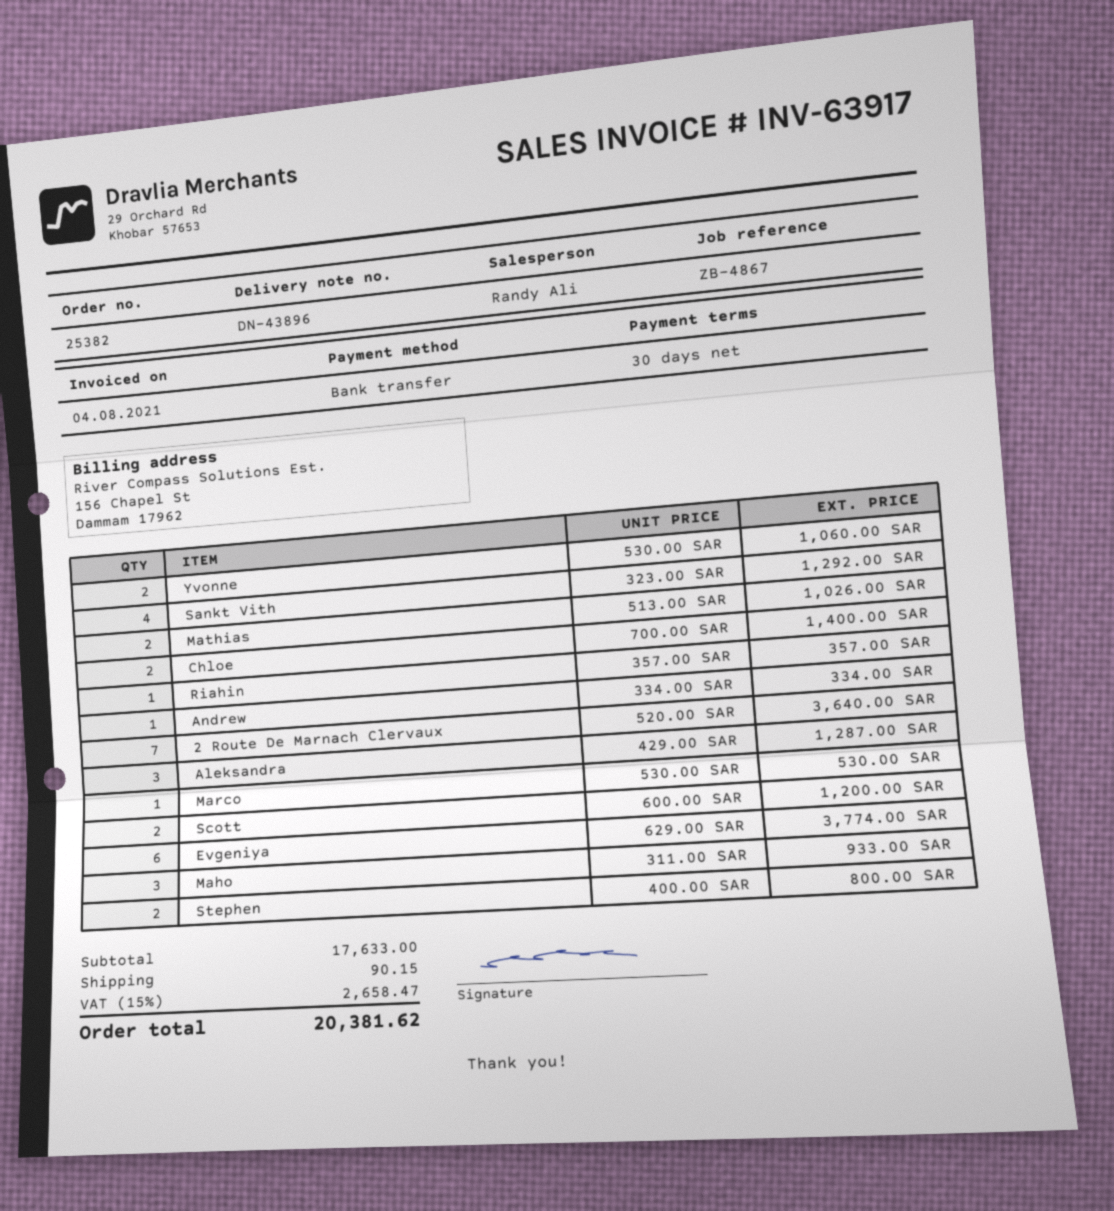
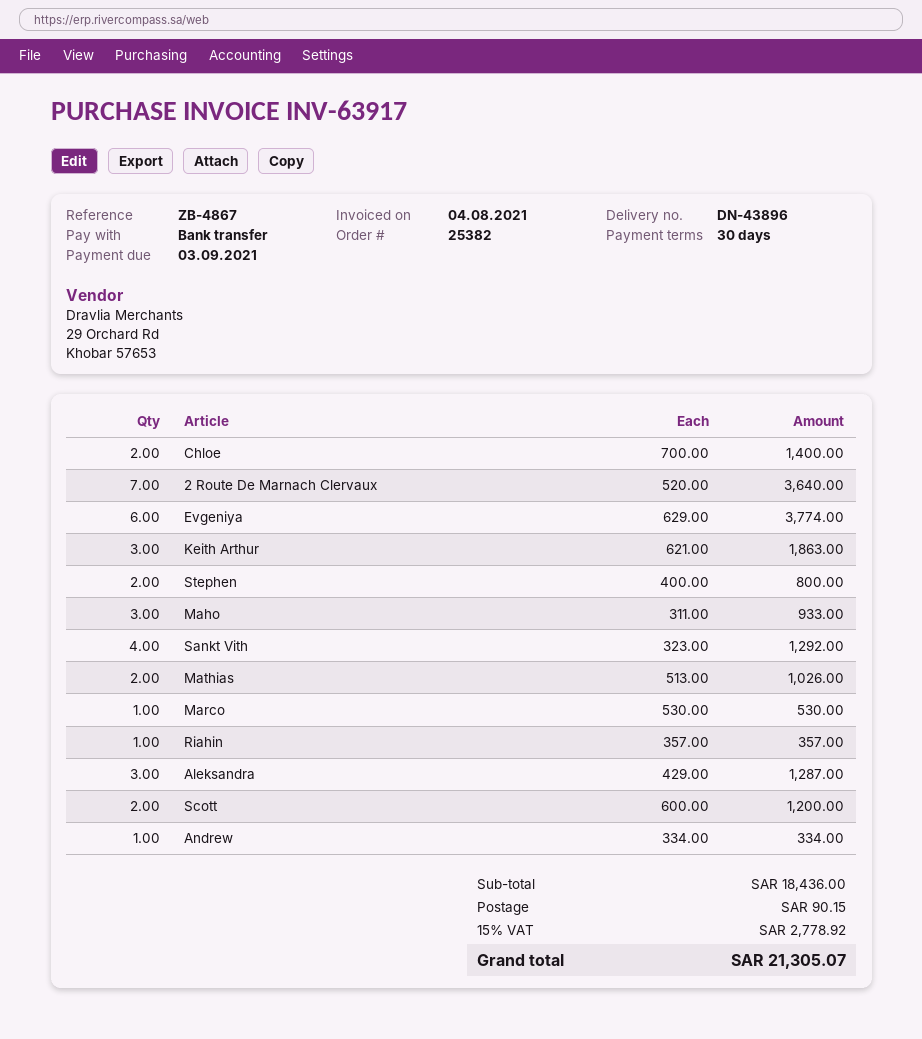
Yvonne: 2 x 530.00 = 1060.00 -> none
Keith Arthur: none -> 3 x 621.00 = 1863.00
subtotal: 17633.00 -> 18436.00
tax: 15% = 2658.47 -> 15% = 2778.92
total: 20381.62 -> 21305.07

